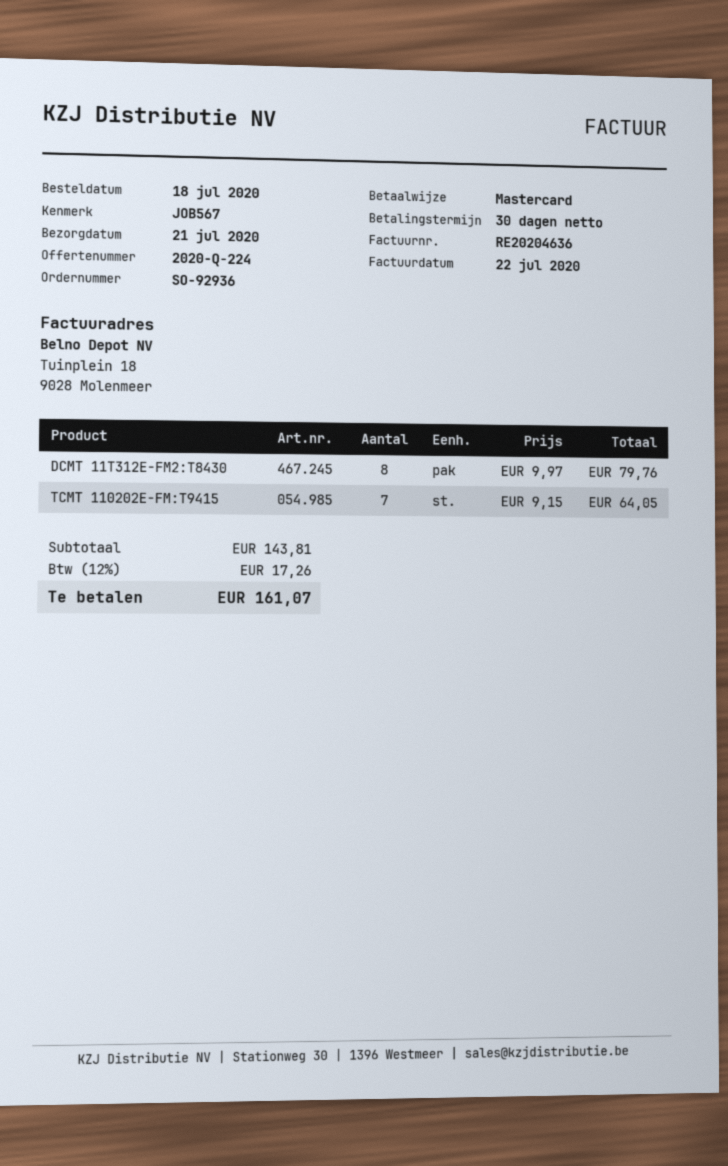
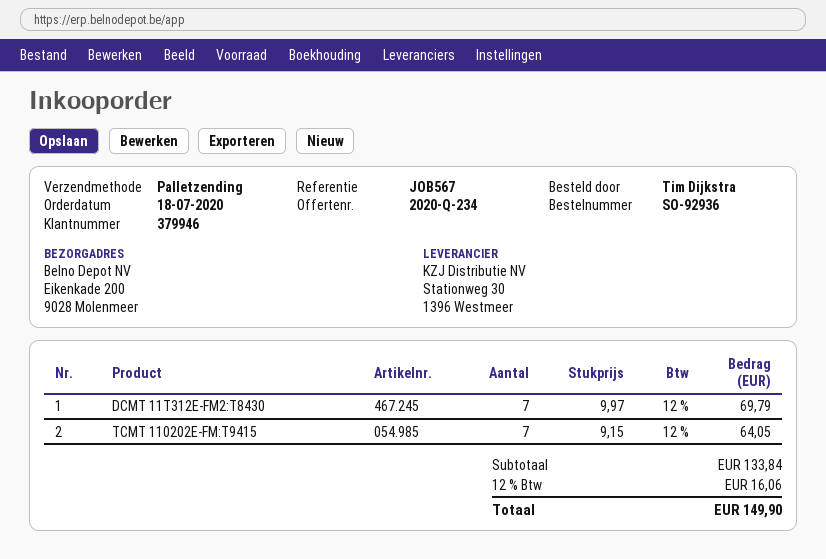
quote number: 2020-Q-224 -> 2020-Q-234
DCMT 11T312E-FM2:T8430: 8 x 9.97 = 79.76 -> 7 x 9.97 = 69.79
subtotal: 143.81 -> 133.84
tax: 12% = 17.26 -> 12% = 16.06
total: 161.07 -> 149.90

